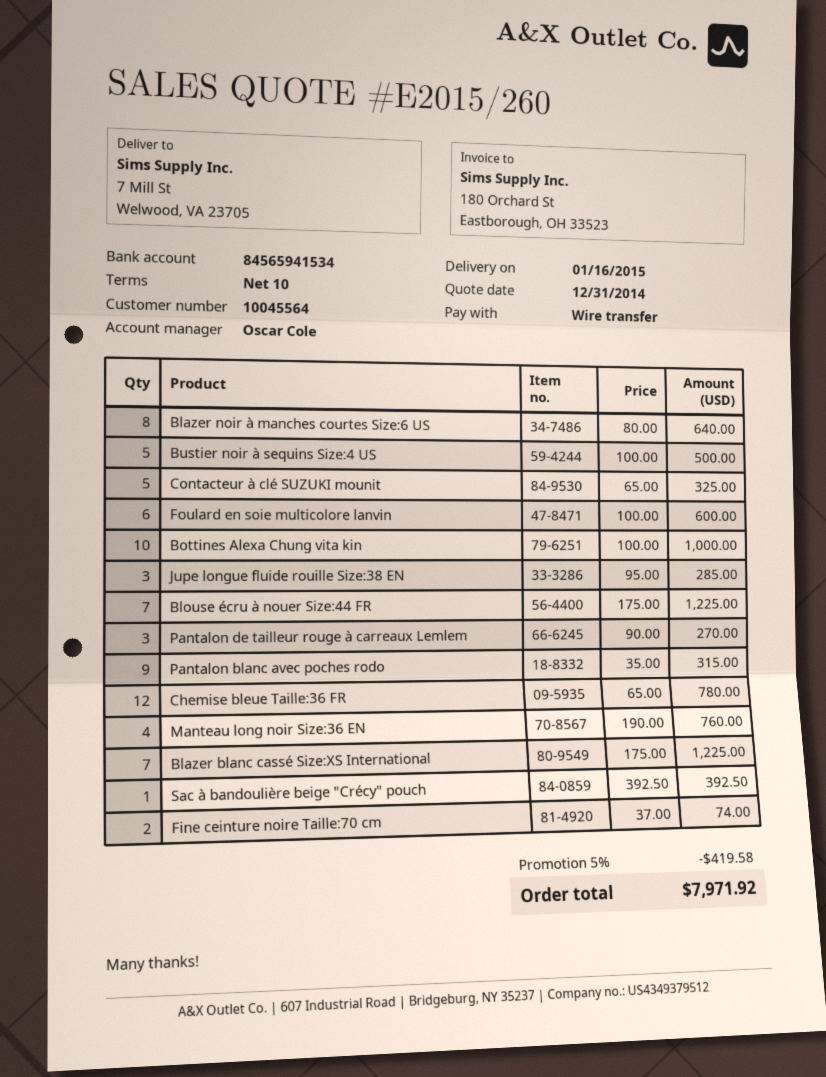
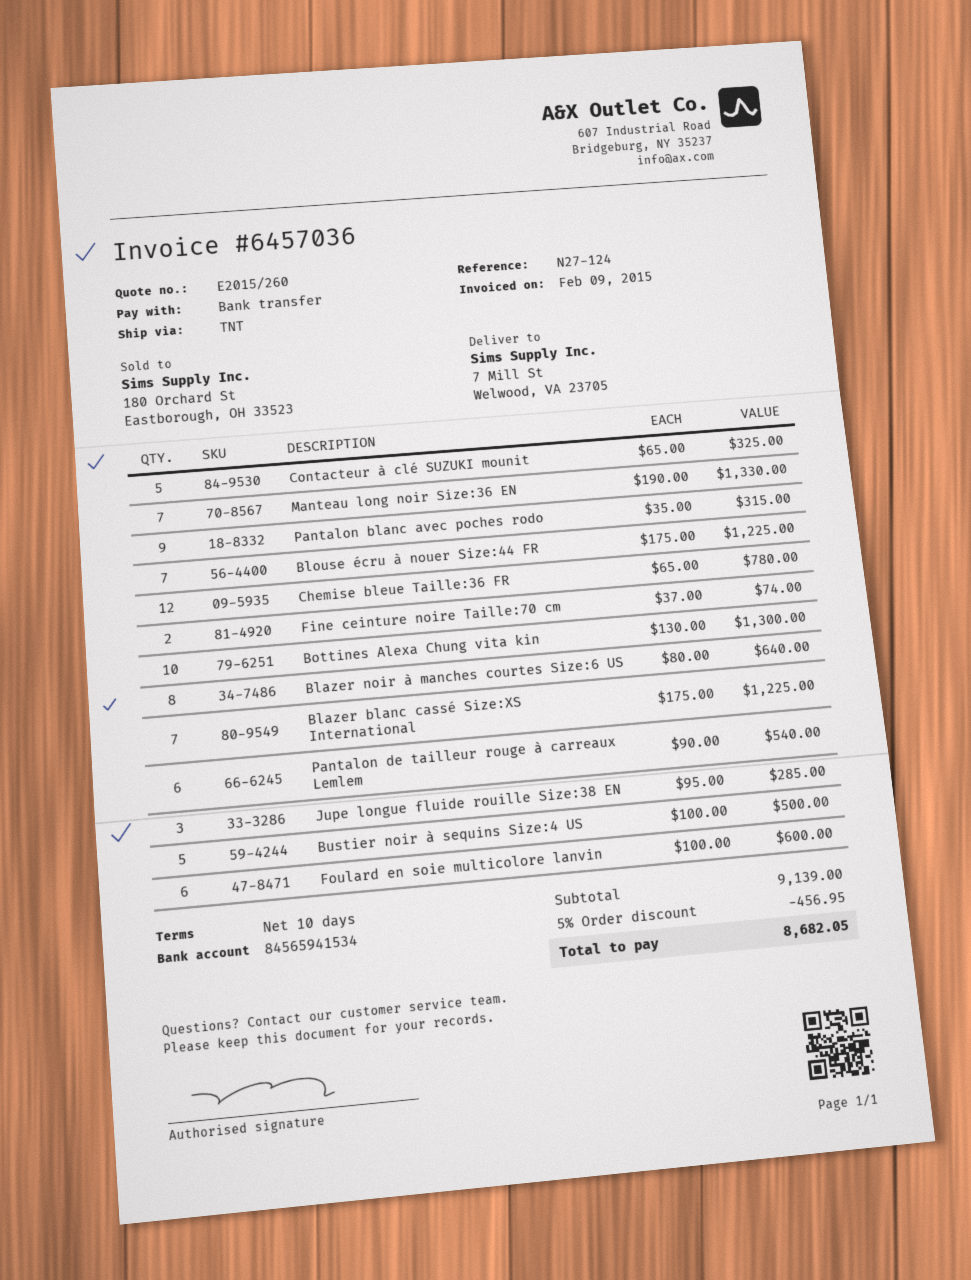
Bottines Alexa Chung vita kin: 10 x 100.00 = 1000.00 -> 10 x 130.00 = 1300.00
Pantalon de tailleur rouge à carreaux Lemlem: 3 x 90.00 = 270.00 -> 6 x 90.00 = 540.00
Manteau long noir Size:36 EN: 4 x 190.00 = 760.00 -> 7 x 190.00 = 1330.00
Sac à bandoulière beige "Crécy" pouch: 1 x 392.50 = 392.50 -> none
discount: 5% = 419.58 -> 5% = 456.95
total: 7971.92 -> 8682.05

